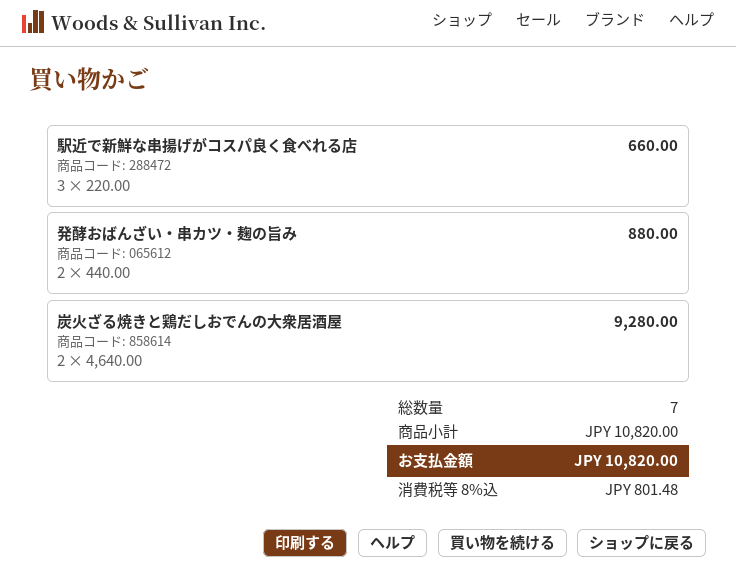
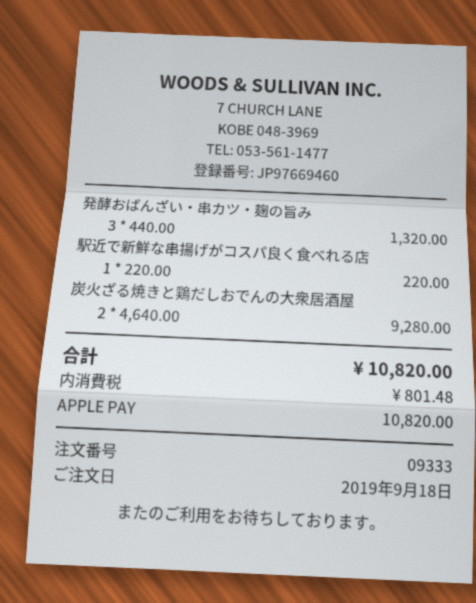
駅近で新鮮な串揚げがコスパ良く食べれる店: 3 x 220.00 = 660.00 -> 1 x 220.00 = 220.00
発酵おばんざい・串カツ・麹の旨み: 2 x 440.00 = 880.00 -> 3 x 440.00 = 1320.00

